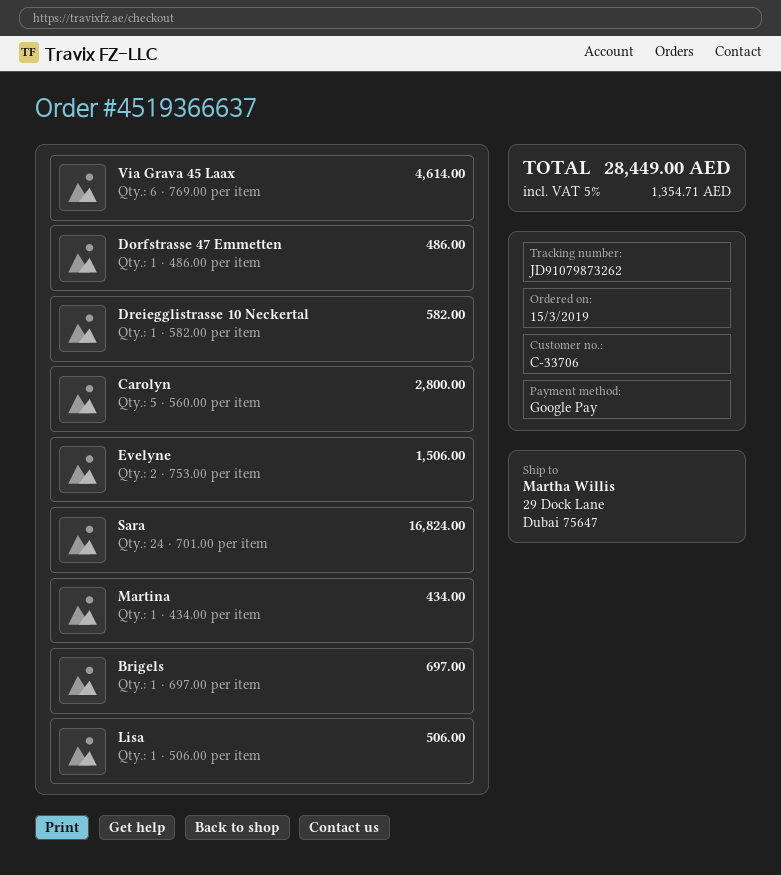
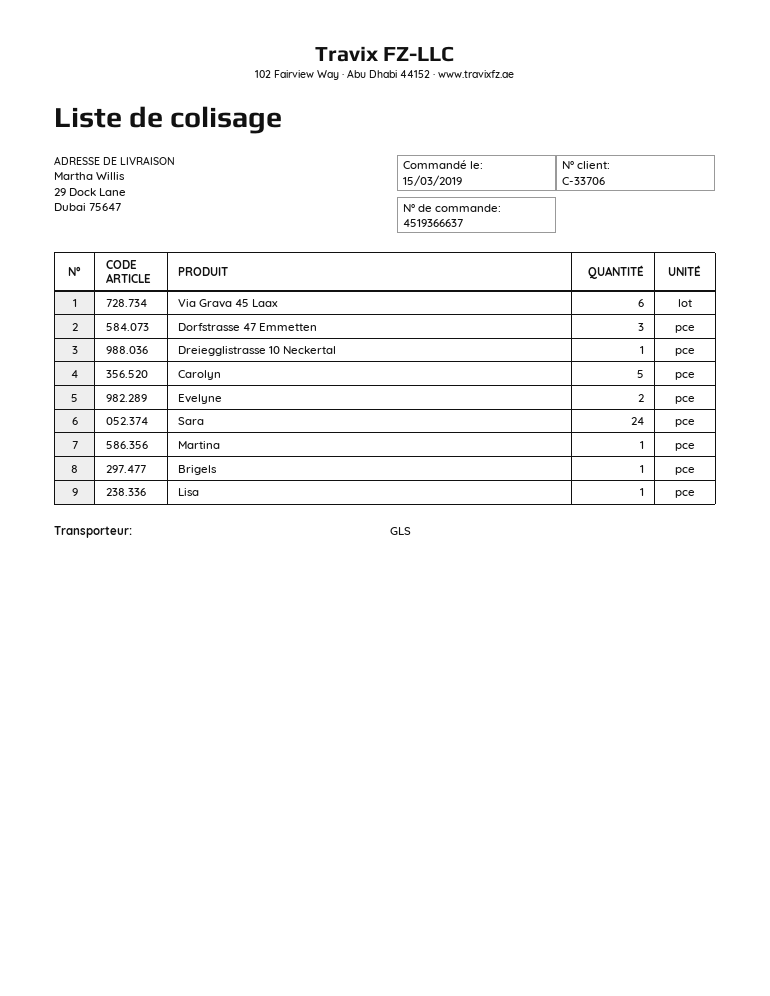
Dorfstrasse 47 Emmetten: 1 -> 3

